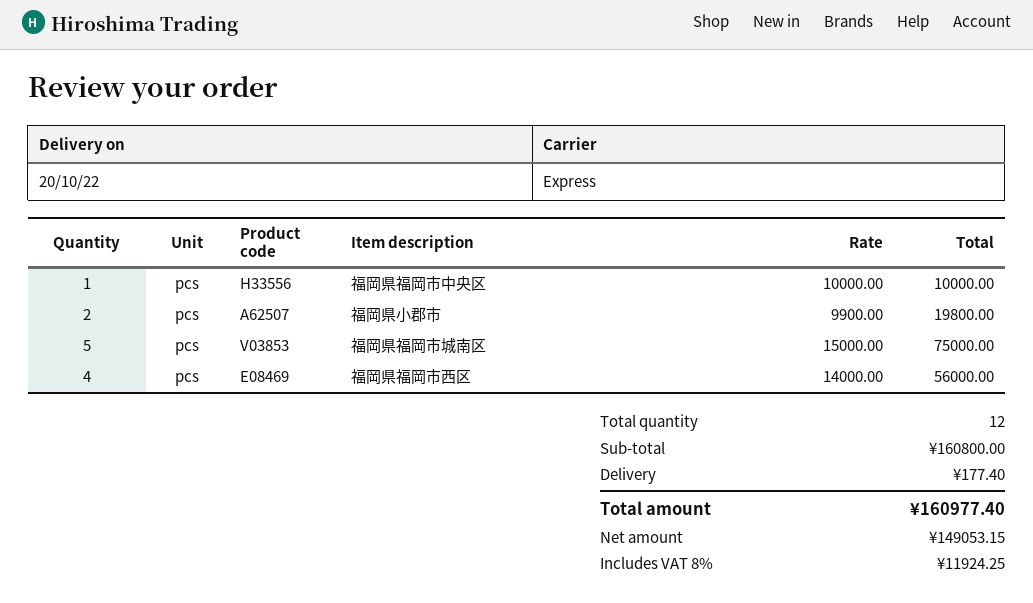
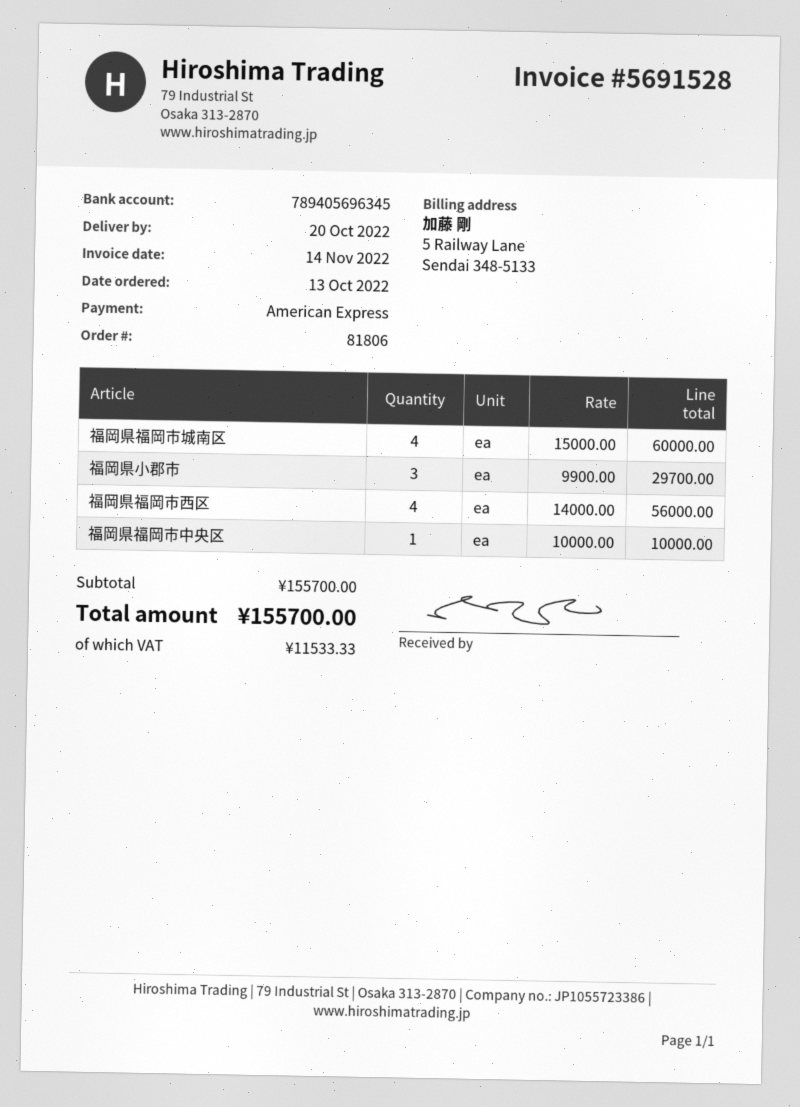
福岡県小郡市: 2 x 9900.00 = 19800.00 -> 3 x 9900.00 = 29700.00
福岡県福岡市城南区: 5 x 15000.00 = 75000.00 -> 4 x 15000.00 = 60000.00
subtotal: 160800.00 -> 155700.00
shipping: 177.40 -> none
tax: 11924.25 -> 11533.33
total: 160977.40 -> 155700.00

